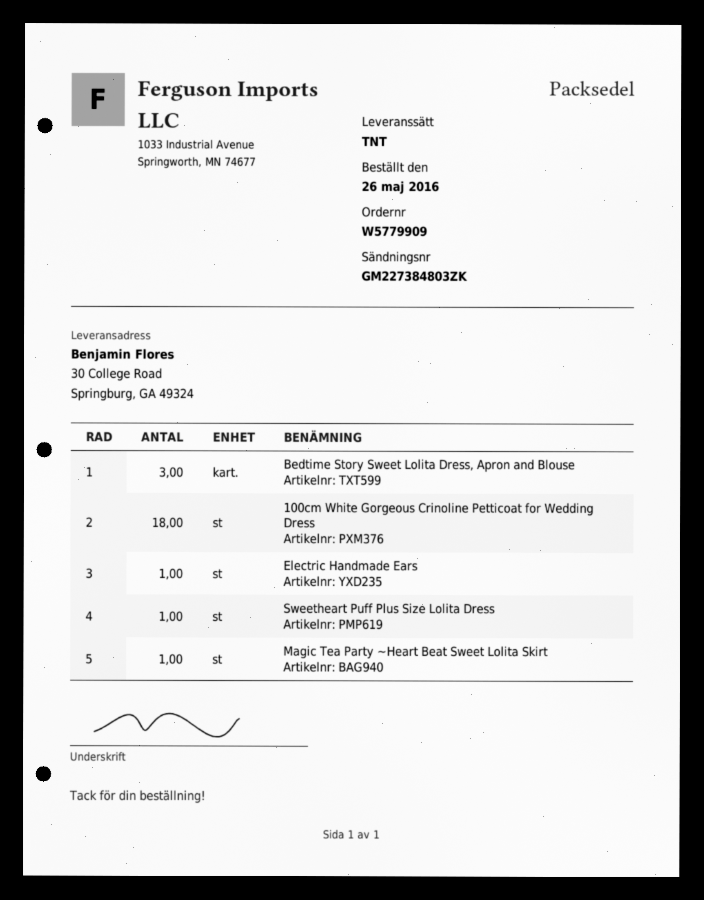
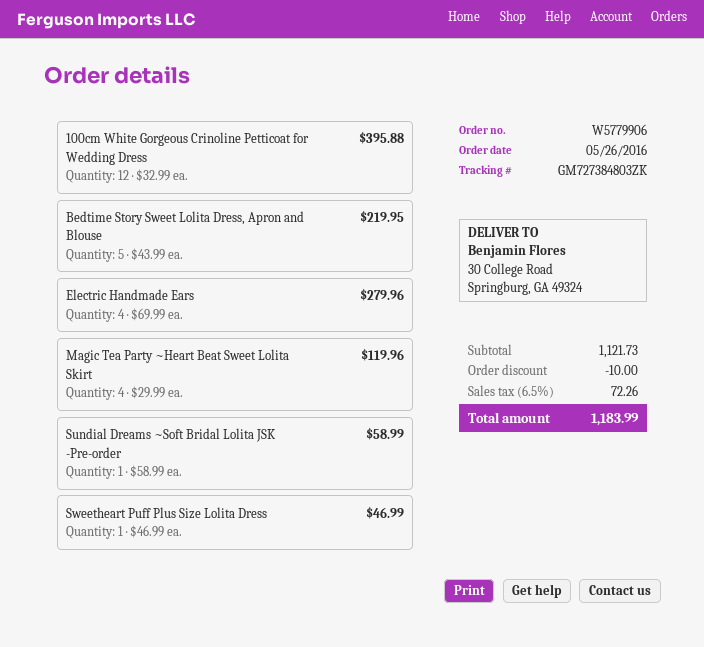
order number: W5779909 -> W5779906
tracking number: GM227384803ZK -> GM727384803ZK
Bedtime Story Sweet Lolita Dress, Apron and Blouse: 3 -> 5
100cm White Gorgeous Crinoline Petticoat for Wedding Dress: 18 -> 12
Electric Handmade Ears: 1 -> 4
Magic Tea Party ~Heart Beat Sweet Lolita Skirt: 1 -> 4
Sundial Dreams ~Soft Bridal Lolita JSK -Pre-order: none -> 1

